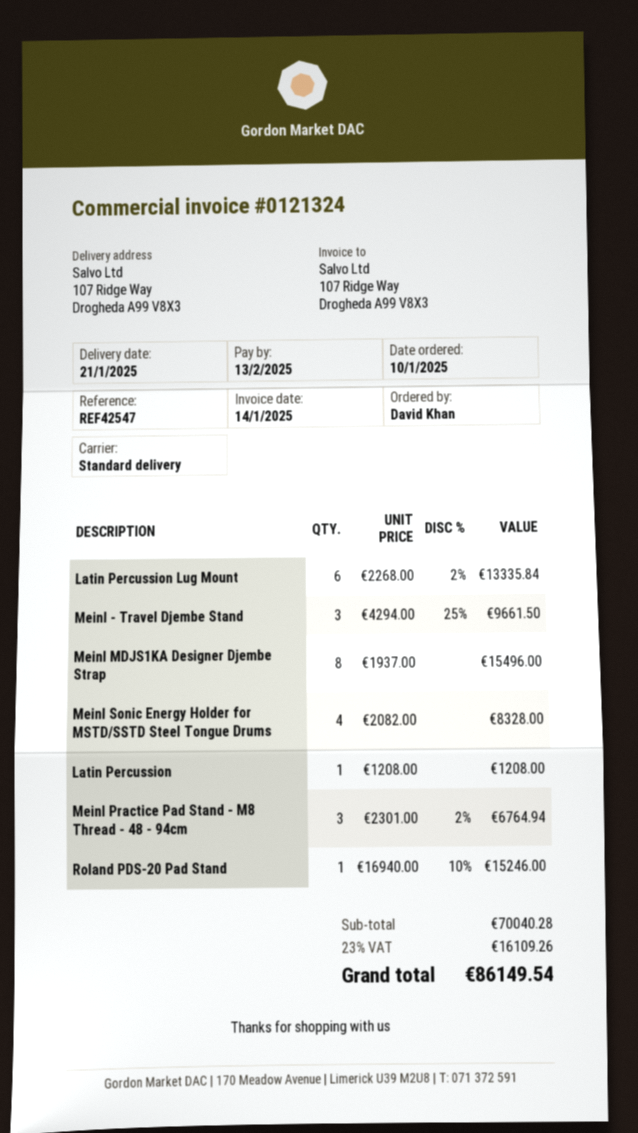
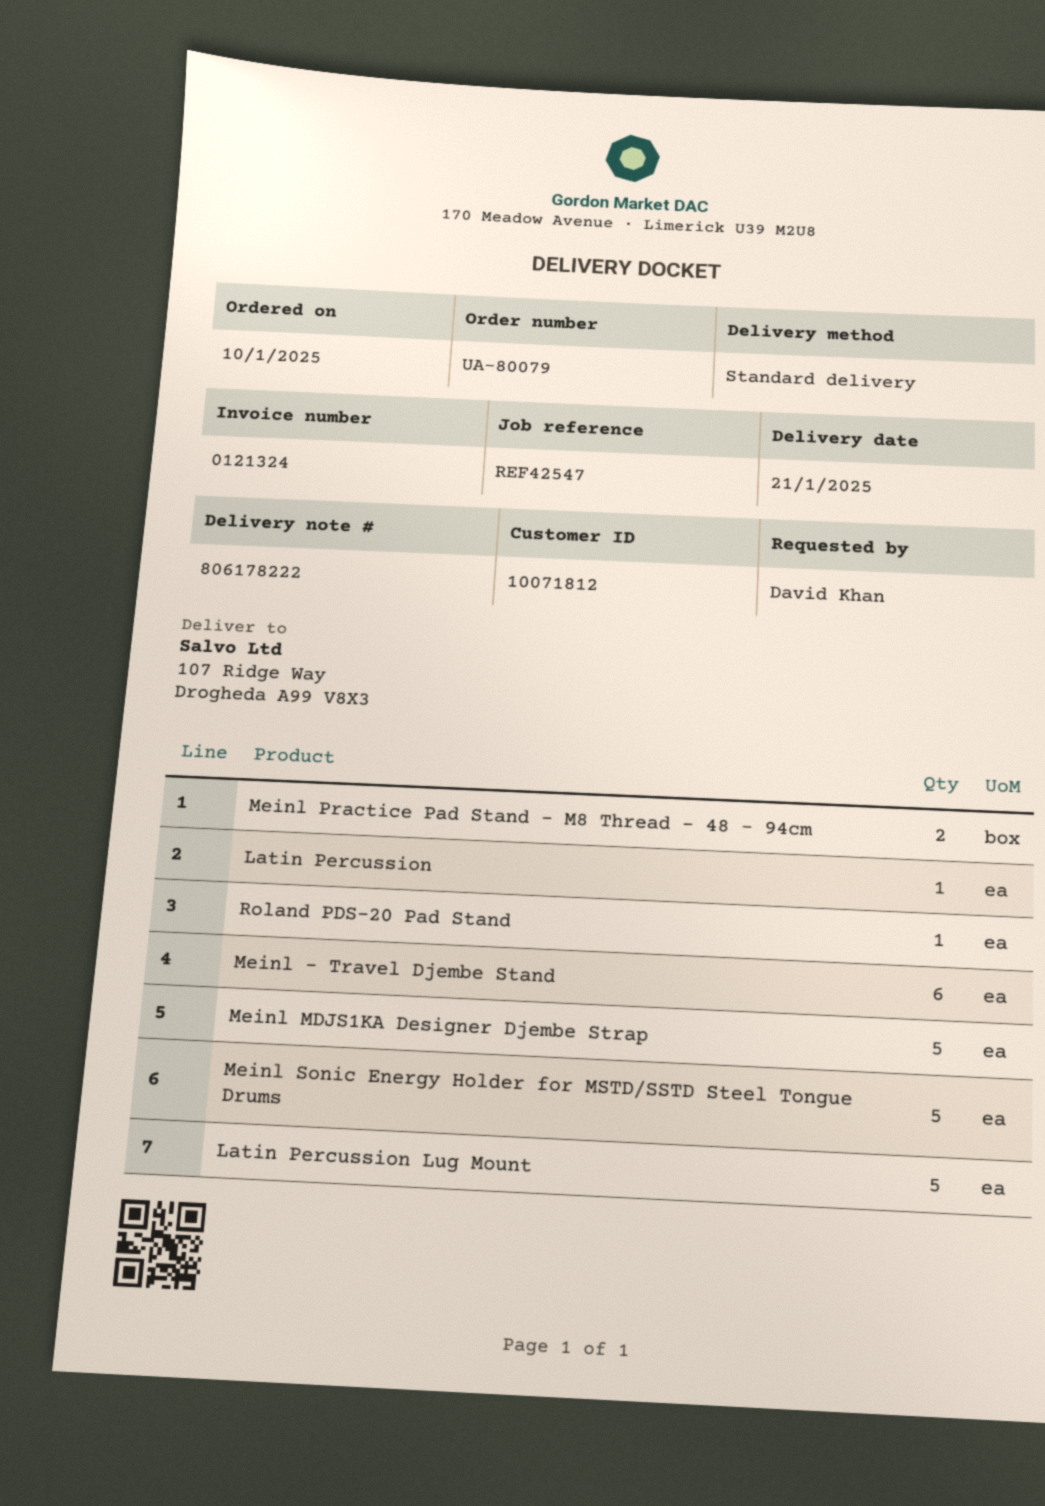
Latin Percussion Lug Mount: 6 -> 5
Meinl - Travel Djembe Stand: 3 -> 6
Meinl MDJS1KA Designer Djembe Strap: 8 -> 5
Meinl Sonic Energy Holder for MSTD/SSTD Steel Tongue Drums: 4 -> 5
Meinl Practice Pad Stand - M8 Thread - 48 - 94cm: 3 -> 2

